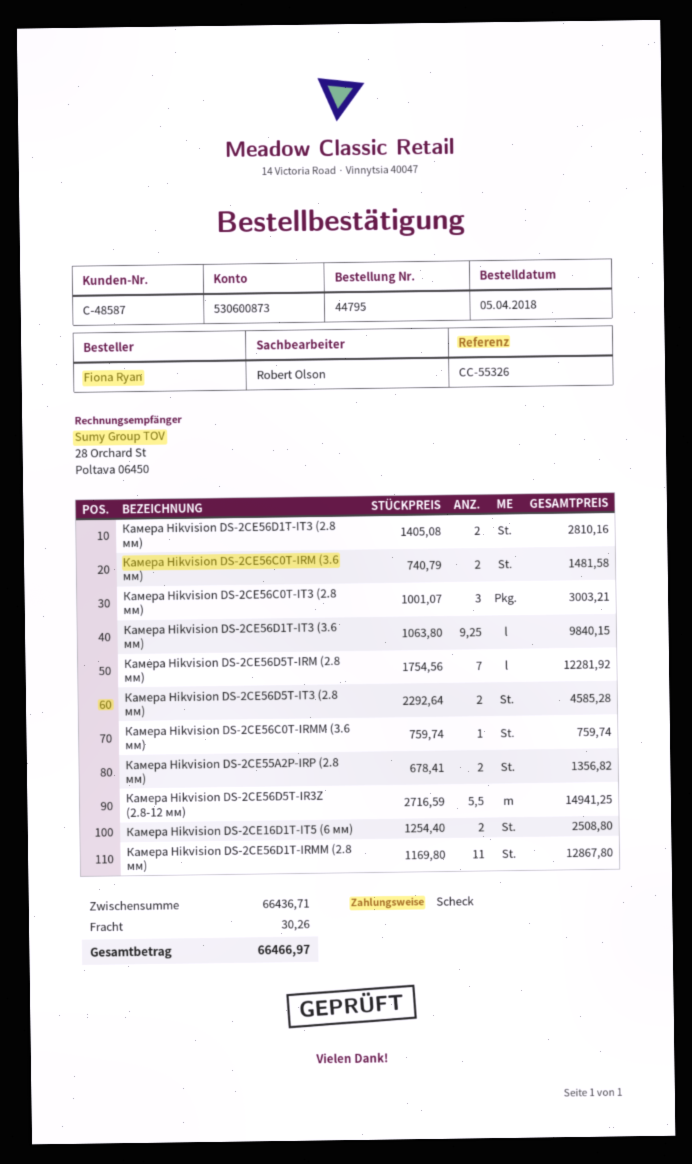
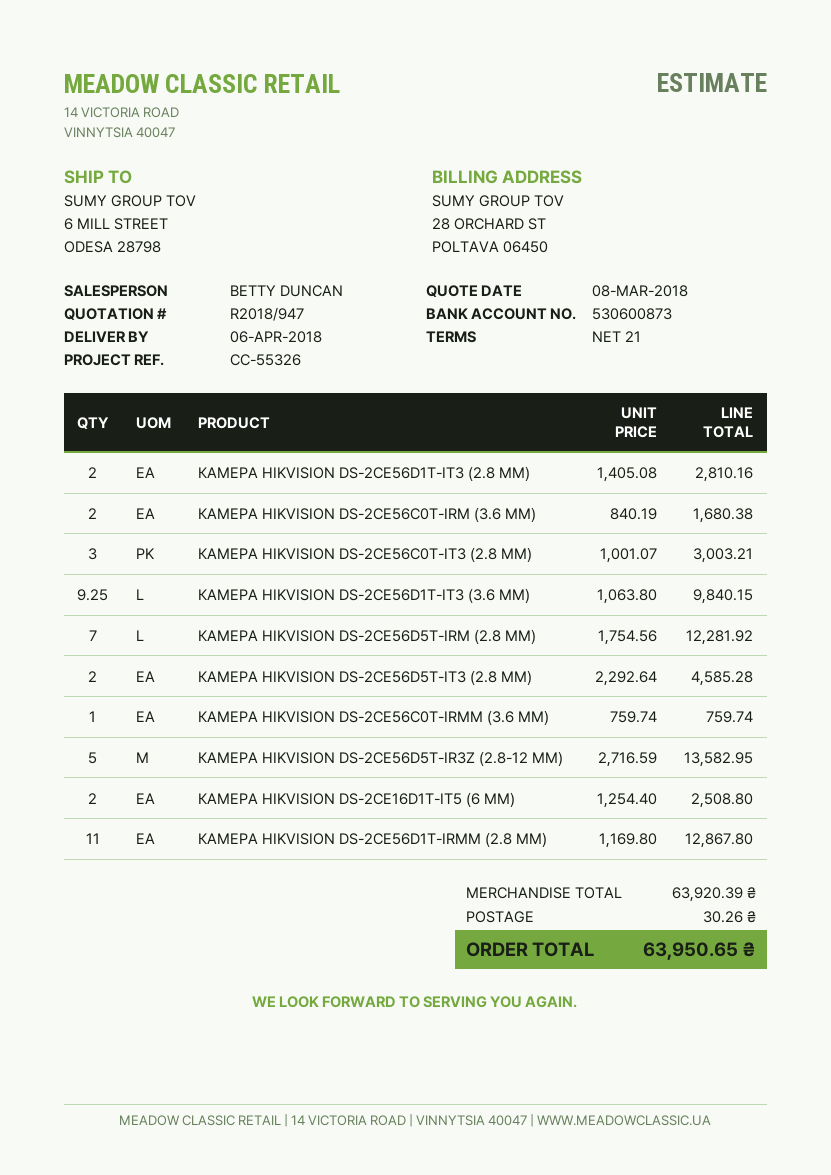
sales rep: Robert Olson -> BETTY DUNCAN
Камера Hikvision DS-2CE56C0T-IRM (3.6 мм): 2 x 740.79 = 1481.58 -> 2 x 840.19 = 1680.38
Камера Hikvision DS-2CE55A2P-IRP (2.8 мм): 2 x 678.41 = 1356.82 -> none
Камера Hikvision DS-2CE56D5T-IR3Z (2.8-12 мм): 5.5 x 2716.59 = 14941.25 -> 5 x 2716.59 = 13582.95
subtotal: 66436.71 -> 63920.39
total: 66466.97 -> 63950.65

